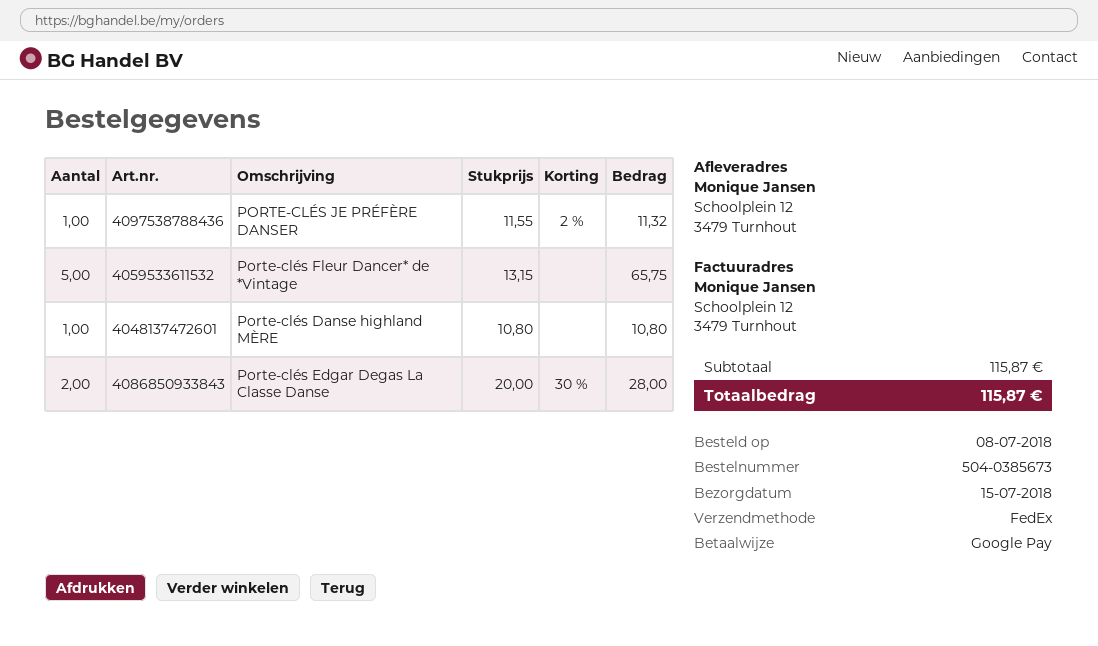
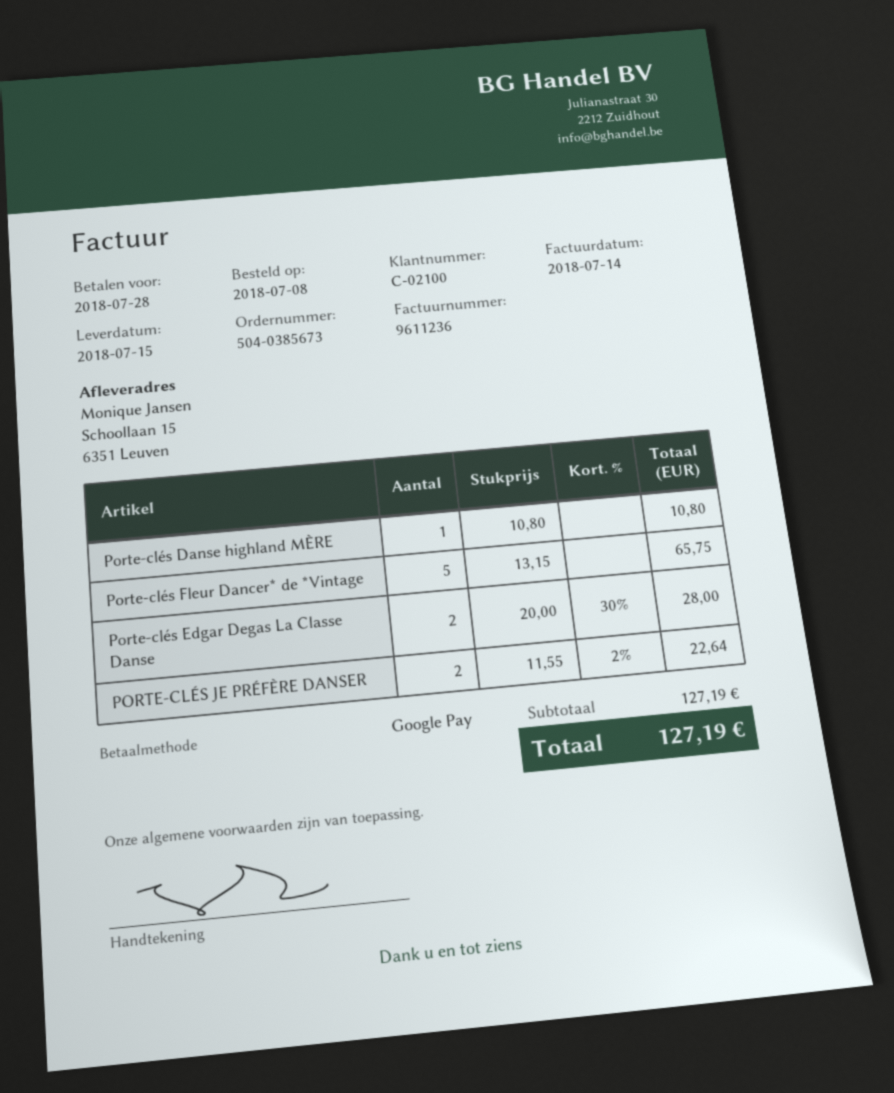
ship to: Schoolplein 12, 3479 Turnhout -> Schoollaan 15, 6351 Leuven
PORTE-CLÉS JE PRÉFÈRE DANSER: 1 x 11.55 - 2% = 11.32 -> 2 x 11.55 - 2% = 22.64
subtotal: 115.87 -> 127.19
total: 115.87 -> 127.19

